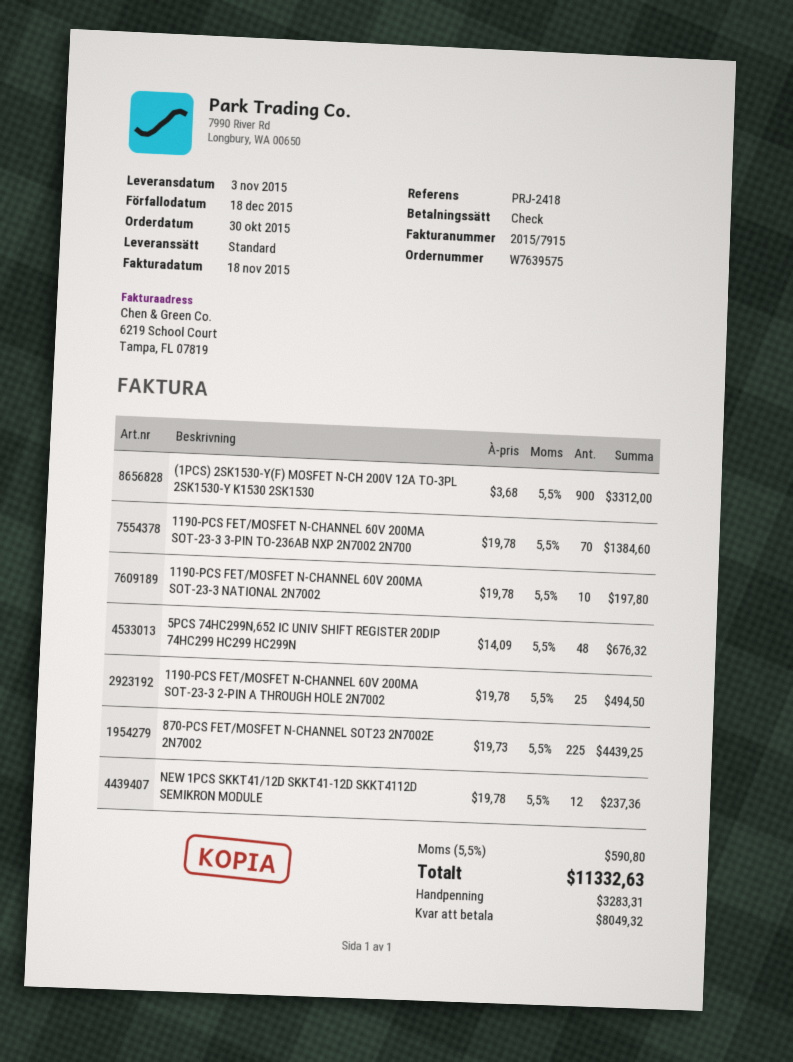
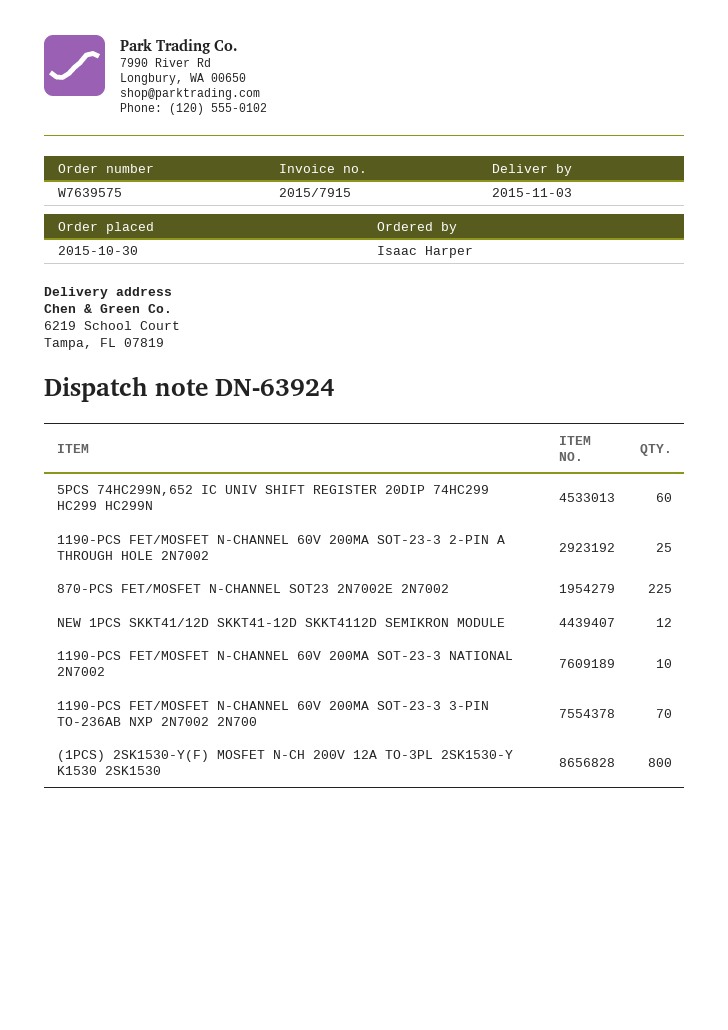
(1PCS) 2SK1530-Y(F) MOSFET N-CH 200V 12A TO-3PL 2SK1530-Y K1530 2SK1530: 900 -> 800
5PCS 74HC299N,652 IC UNIV SHIFT REGISTER 20DIP 74HC299 HC299 HC299N: 48 -> 60

